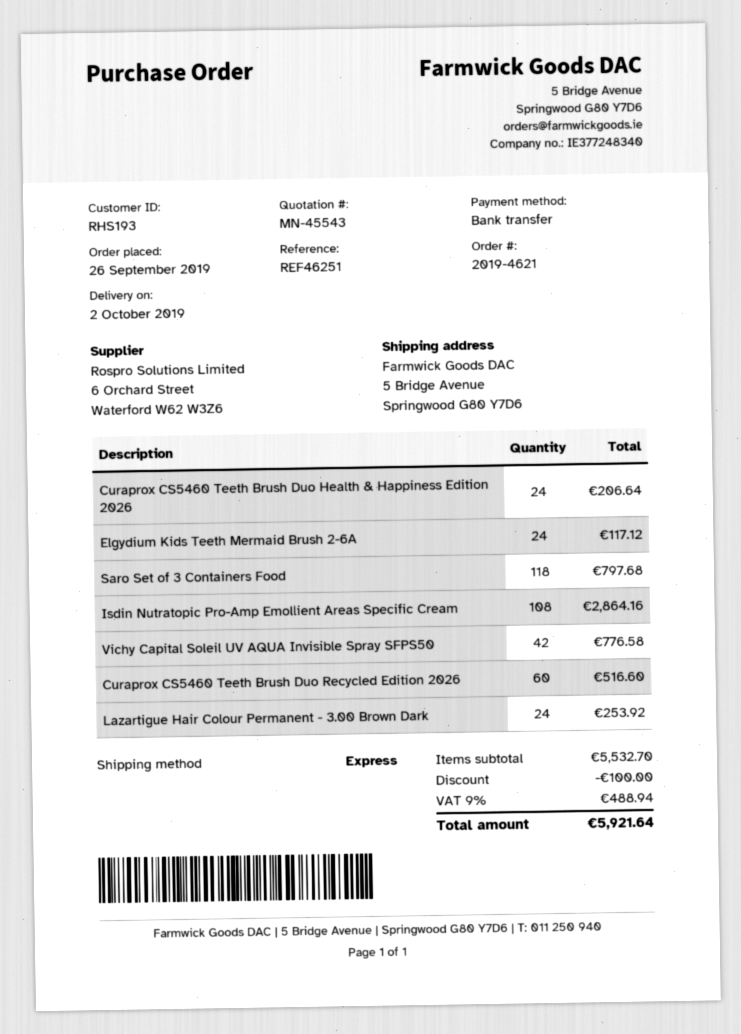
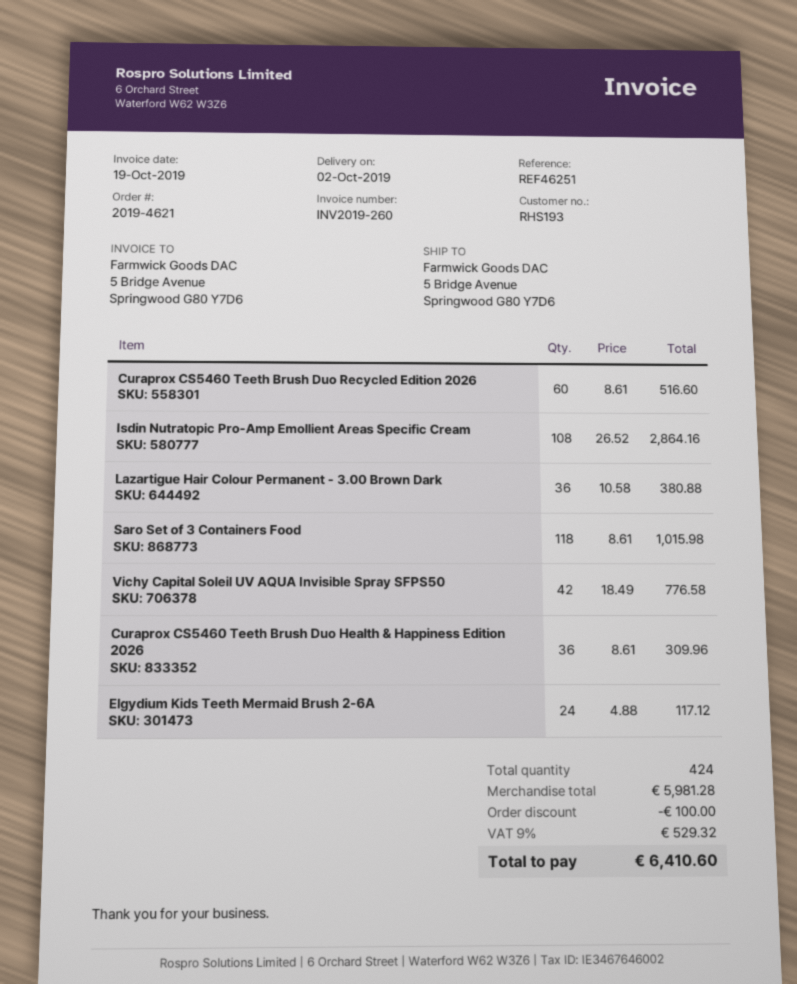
Curaprox CS5460 Teeth Brush Duo Health & Happiness Edition 2026: 24 for 206.64 -> 36 for 309.96
Saro Set of 3 Containers Food: 118 for 797.68 -> 118 for 1015.98
Lazartigue Hair Colour Permanent - 3.00 Brown Dark: 24 for 253.92 -> 36 for 380.88
subtotal: 5532.70 -> 5981.28
tax: 9% = 488.94 -> 9% = 529.32
total: 5921.64 -> 6410.60

